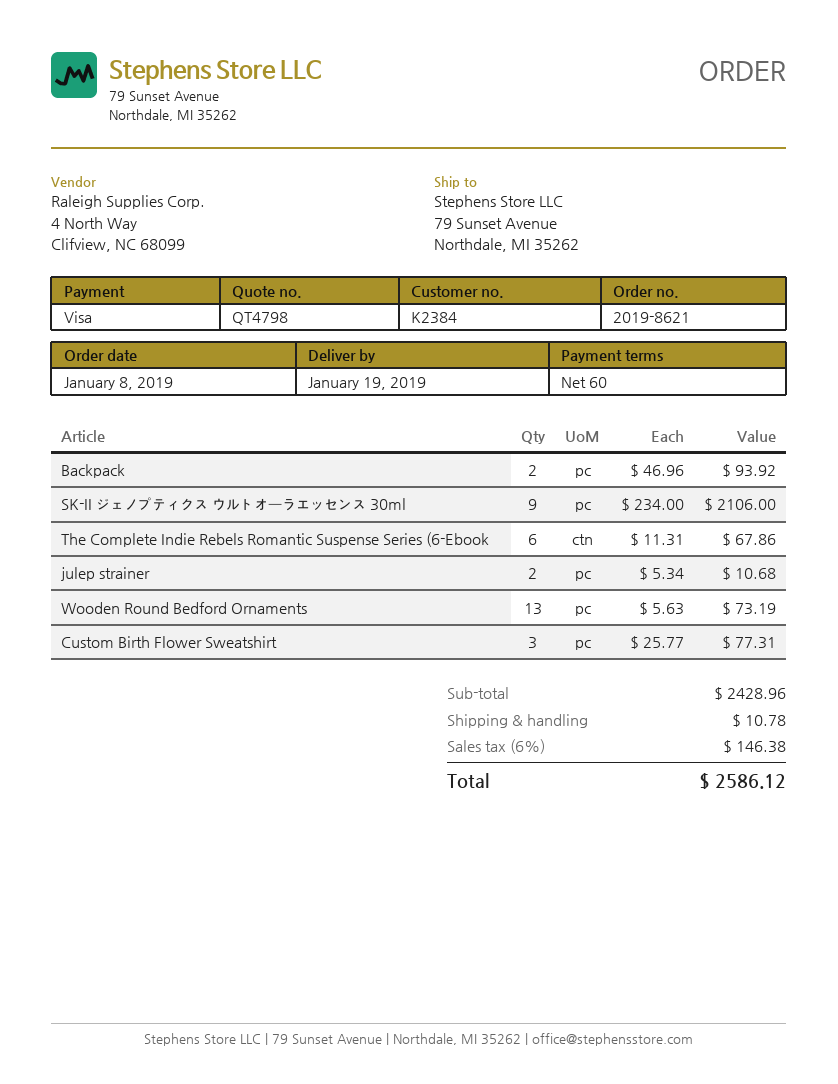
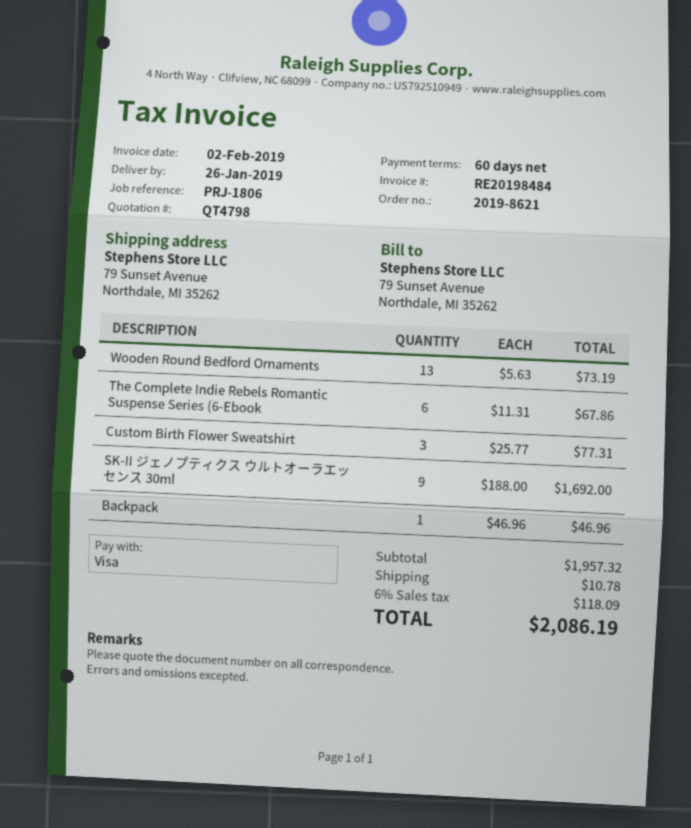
delivery date: 2019-01-19 -> 2019-01-26
Backpack: 2 x 46.96 = 93.92 -> 1 x 46.96 = 46.96
SK-II ジェノプティクス ウルトオーラエッセンス 30ml: 9 x 234.00 = 2106.00 -> 9 x 188.00 = 1692.00
julep strainer: 2 x 5.34 = 10.68 -> none
subtotal: 2428.96 -> 1957.32
tax: 6% = 146.38 -> 6% = 118.09
total: 2586.12 -> 2086.19

